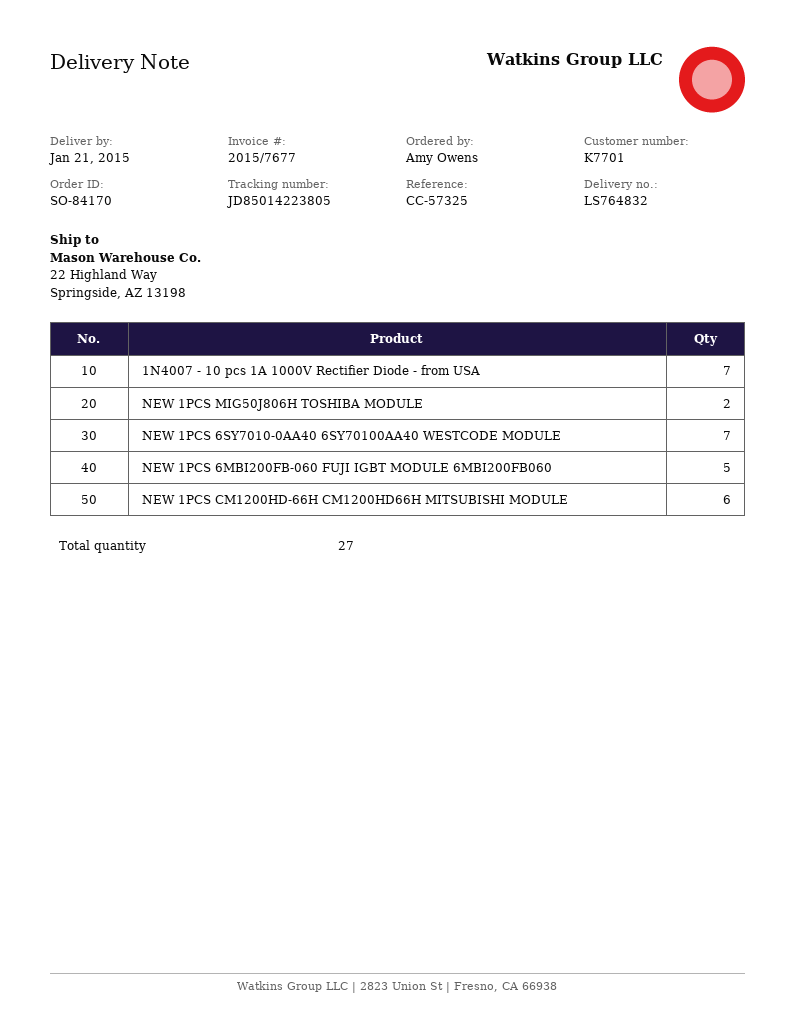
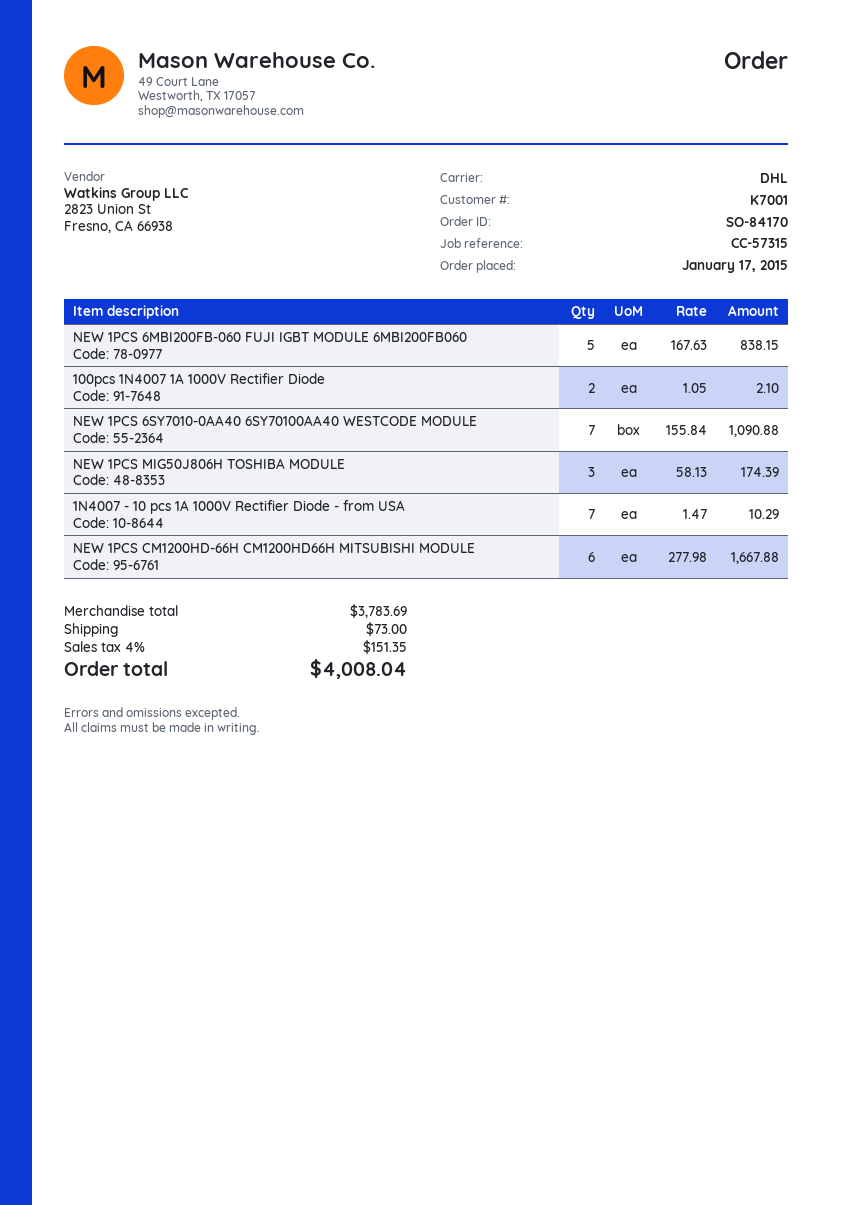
customer number: K7701 -> K7001
reference: CC-57325 -> CC-57315
NEW 1PCS MIG50J806H TOSHIBA MODULE: 2 -> 3
100pcs 1N4007 1A 1000V Rectifier Diode: none -> 2

